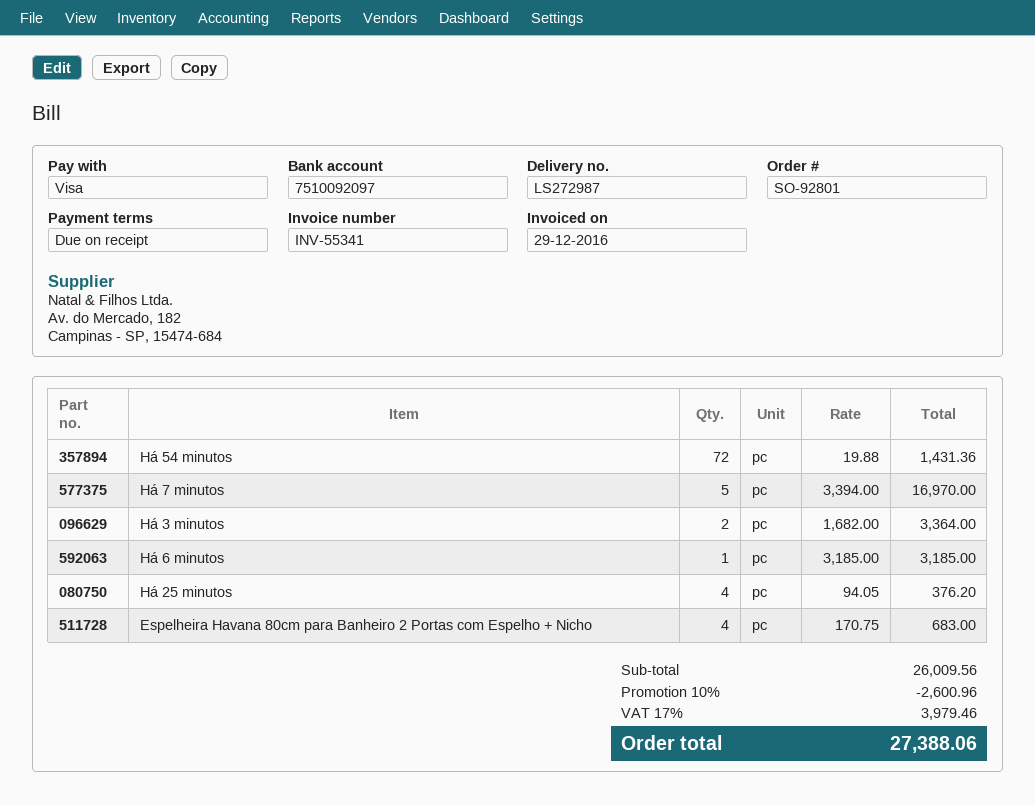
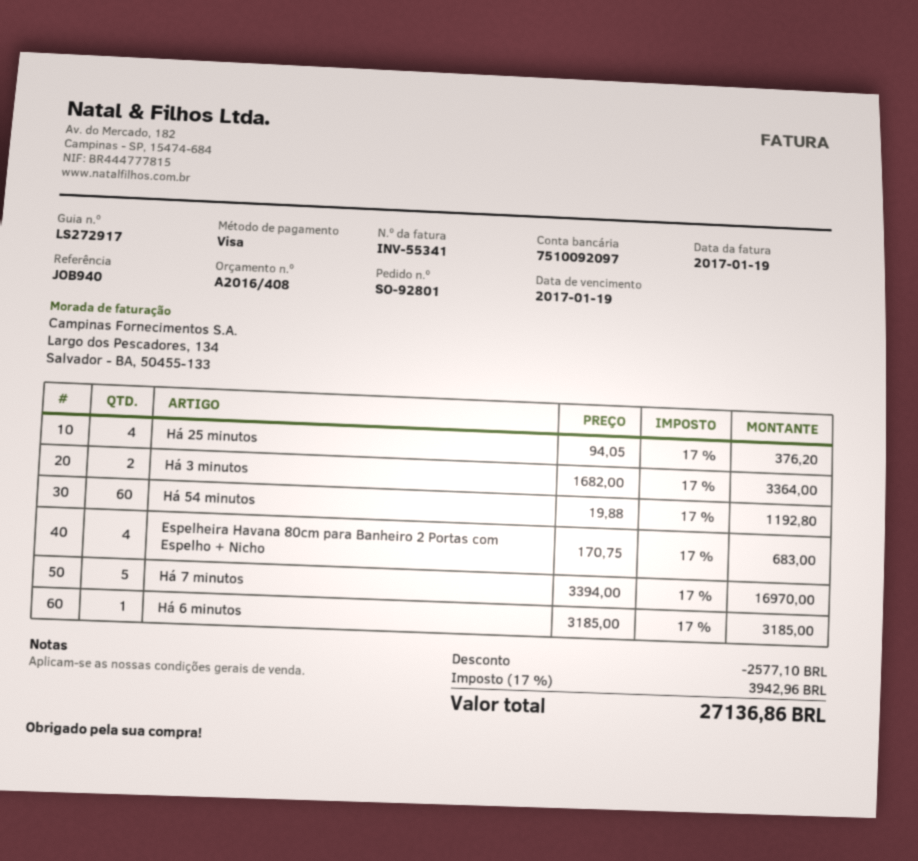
delivery note number: LS272987 -> LS272917
invoice date: 2016-12-29 -> 2017-01-19
Há 54 minutos: 72 x 19.88 = 1431.36 -> 60 x 19.88 = 1192.80
discount: 2600.96 -> 2577.10
tax: 17% = 3979.46 -> 17% = 3942.96
total: 27388.06 -> 27136.86

